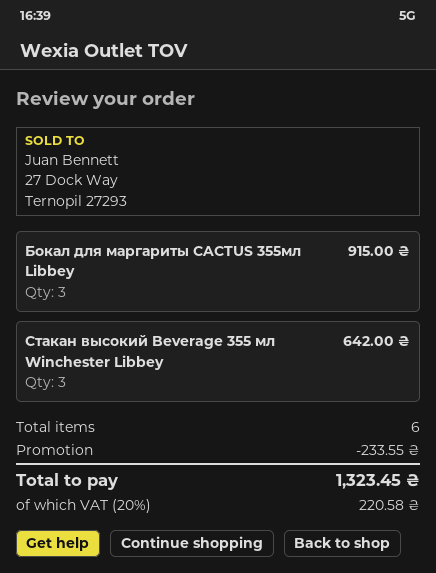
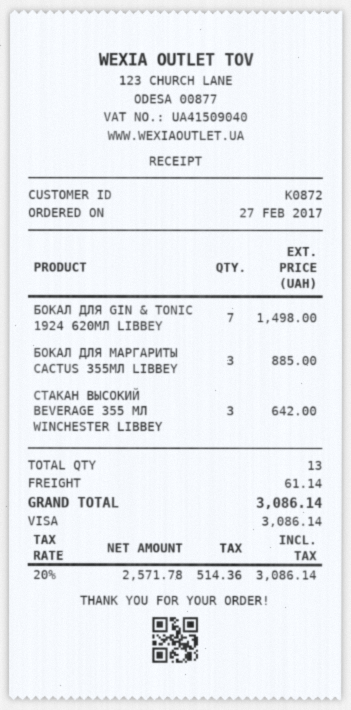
Бокал для маргариты CACTUS 355мл Libbey: 3 for 915.00 -> 3 for 885.00
БОКАЛ ДЛЯ GIN & TONIC 1924 620МЛ LIBBEY: none -> 7 for 1498.00
total quantity: 6 -> 13
discount: 233.55 -> none
shipping: none -> 61.14
tax: 20% = 220.58 -> 20% = 514.36
total: 1323.45 -> 3086.14

